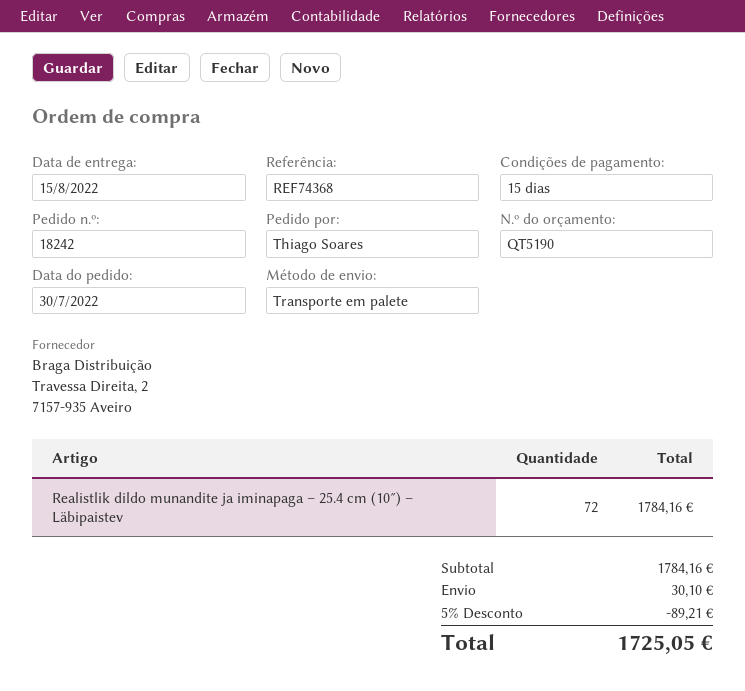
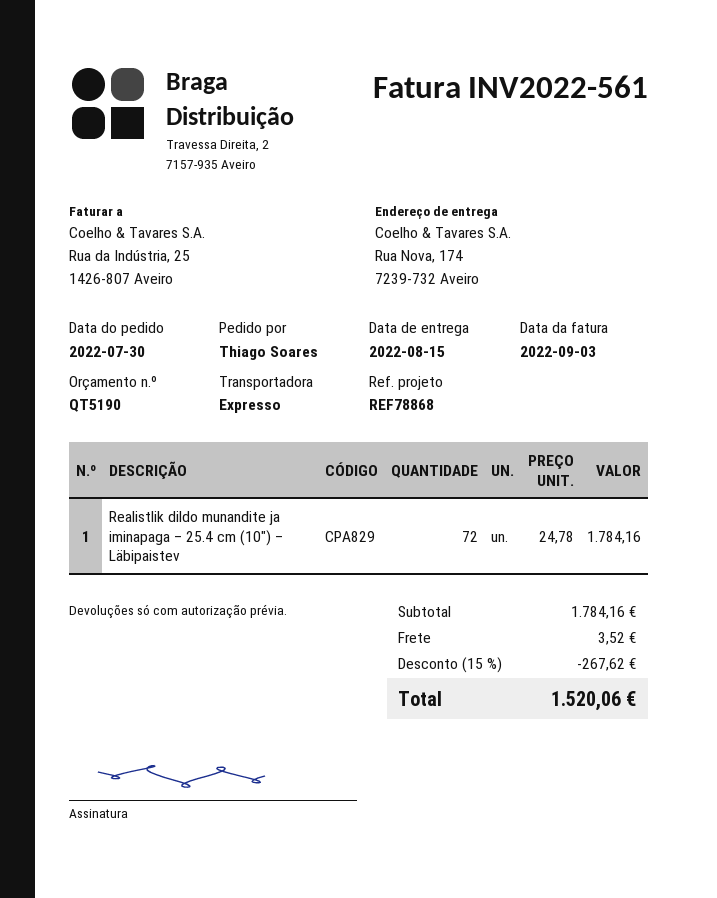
reference: REF74368 -> REF78868
shipping method: pallet freight -> express
discount: 5% = 89.21 -> 15% = 267.62
shipping: 30.10 -> 3.52
total: 1725.05 -> 1520.06

